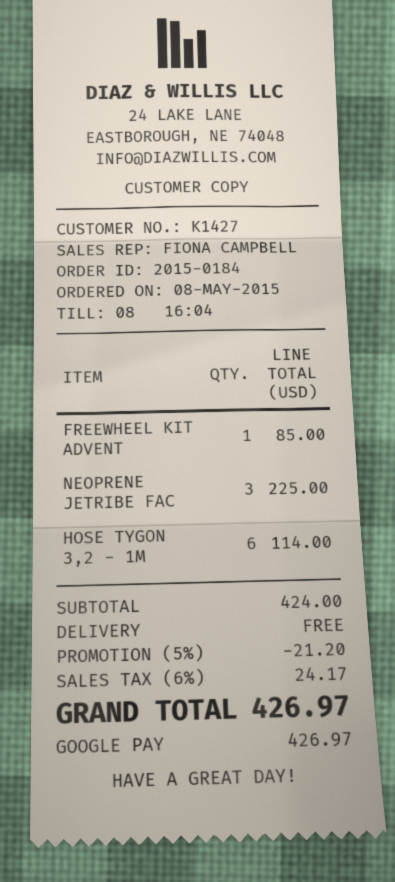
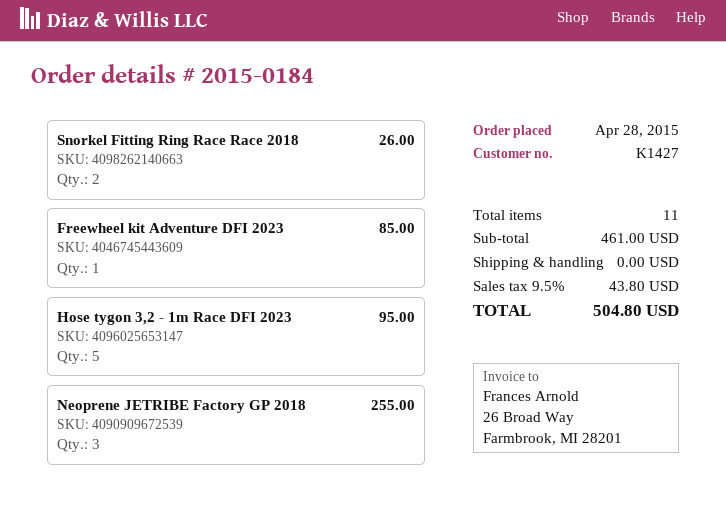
order date: 2015-05-08 -> 2015-04-28
NEOPRENE JETRIBE FAC: 3 for 225.00 -> 3 for 255.00
HOSE TYGON 3,2 - 1M: 6 for 114.00 -> 5 for 95.00
Snorkel Fitting Ring Race Race 2018: none -> 2 for 26.00
subtotal: 424.00 -> 461.00
discount: 5% = 21.20 -> none
tax: 6% = 24.17 -> 9.5% = 43.80
total: 426.97 -> 504.80

